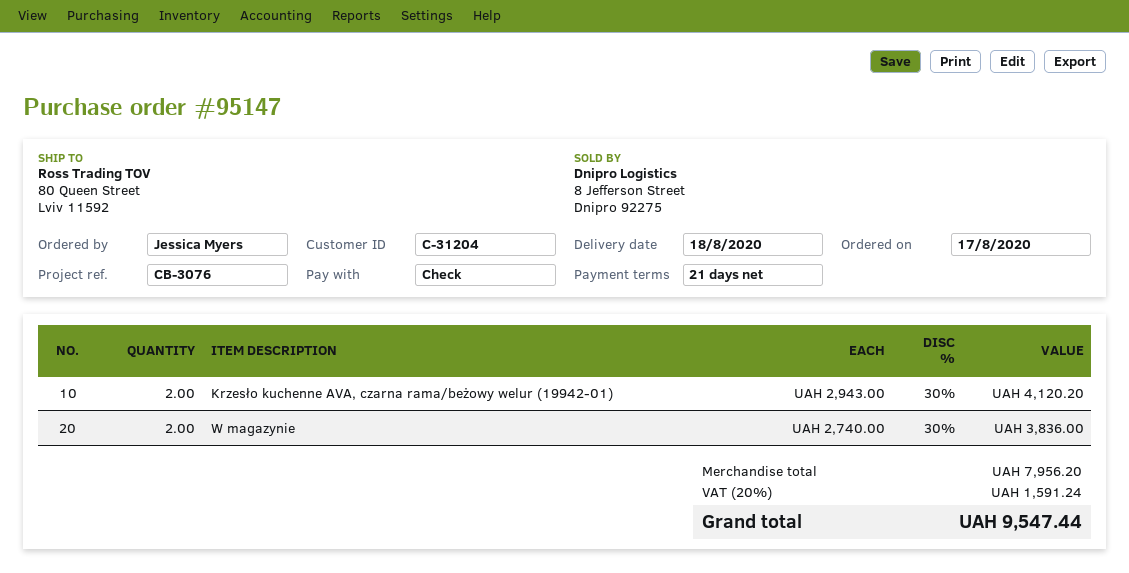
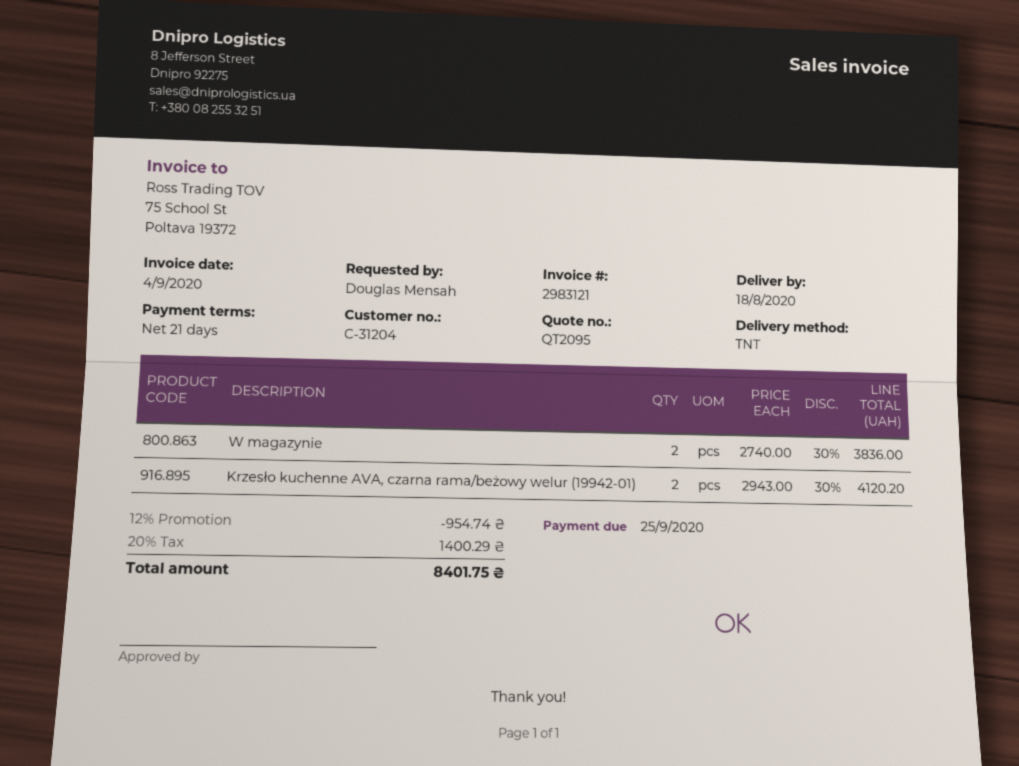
ordered by: Jessica Myers -> Douglas Mensah
discount: none -> 12% = 954.74
tax: 20% = 1591.24 -> 20% = 1400.29
total: 9547.44 -> 8401.75

